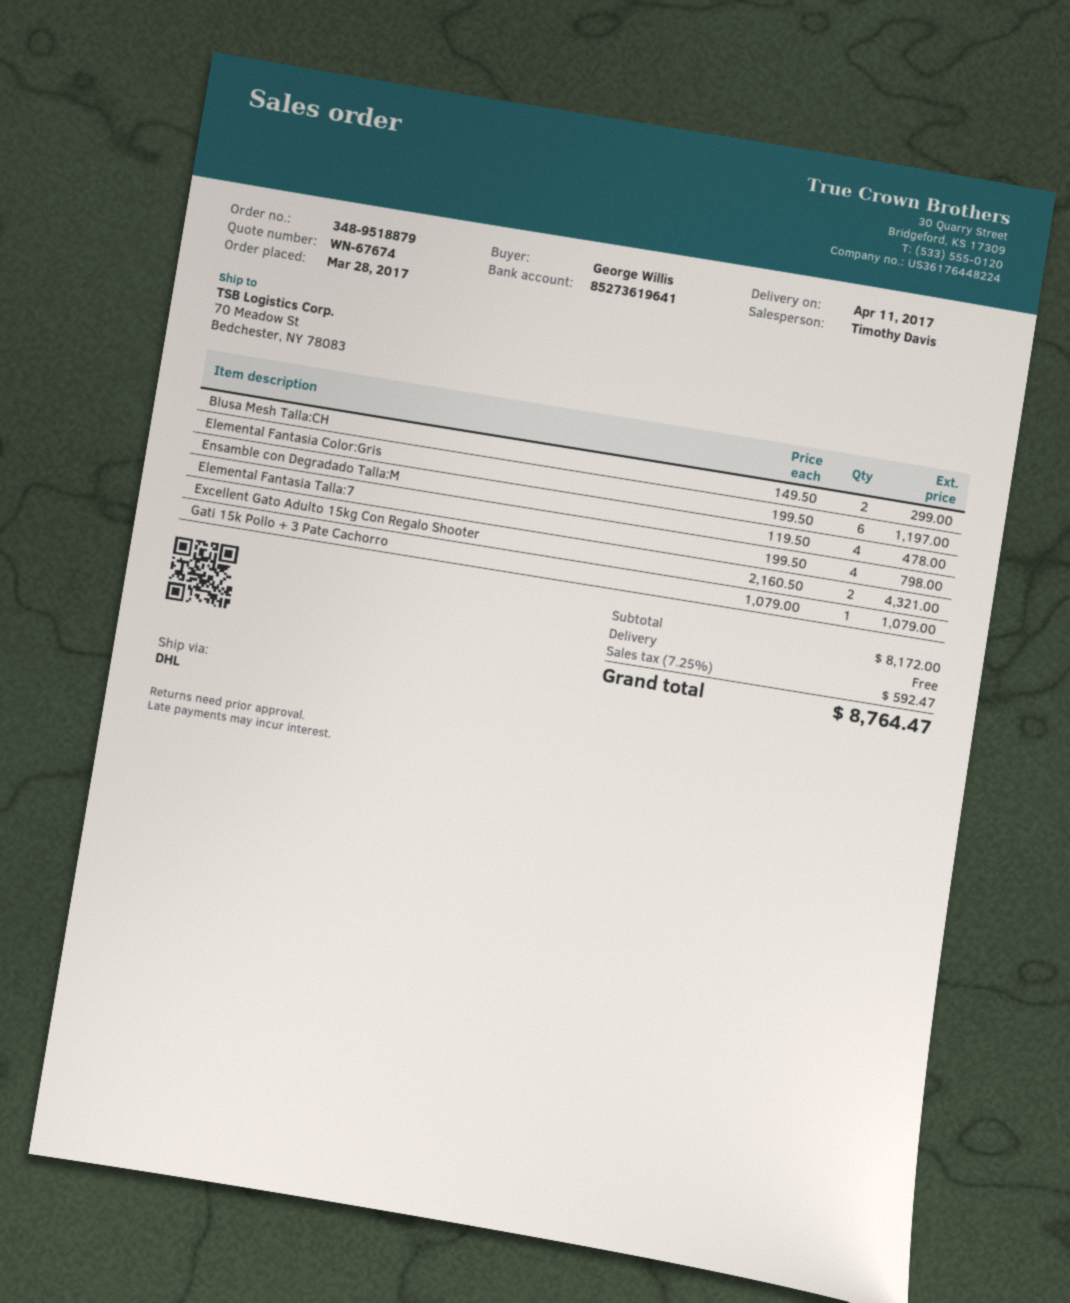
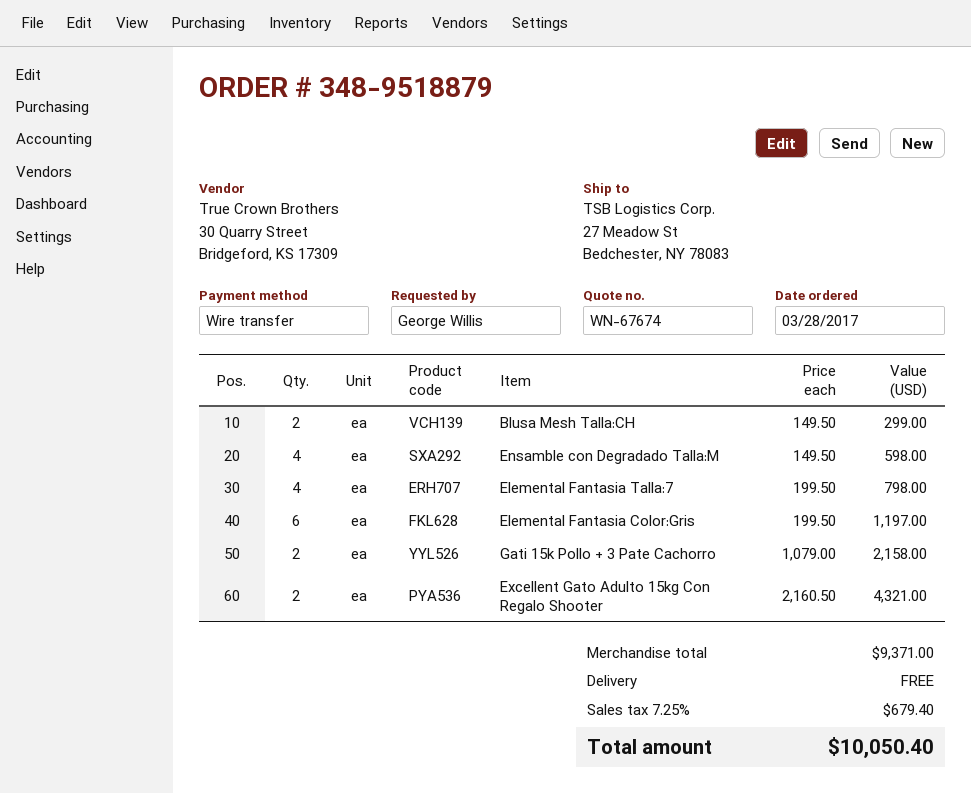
ship to: 70 Meadow St, Bedchester, NY 78083 -> 27 Meadow St, Bedchester, NY 78083
Ensamble con Degradado Talla:M: 4 x 119.50 = 478.00 -> 4 x 149.50 = 598.00
Gati 15k Pollo + 3 Pate Cachorro: 1 x 1079.00 = 1079.00 -> 2 x 1079.00 = 2158.00
subtotal: 8172.00 -> 9371.00
tax: 7.25% = 592.47 -> 7.25% = 679.40
total: 8764.47 -> 10050.40

